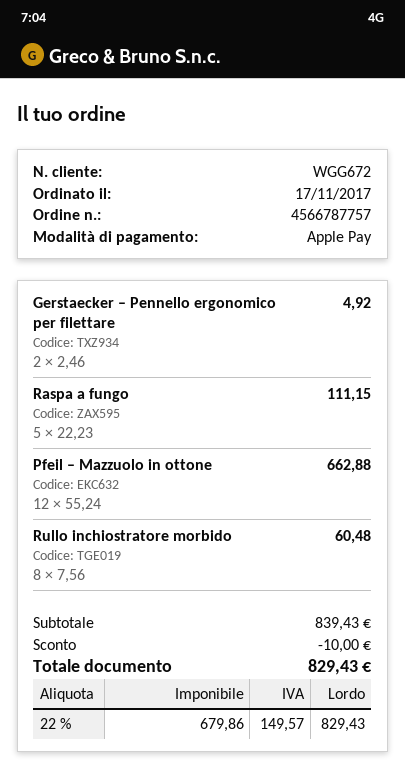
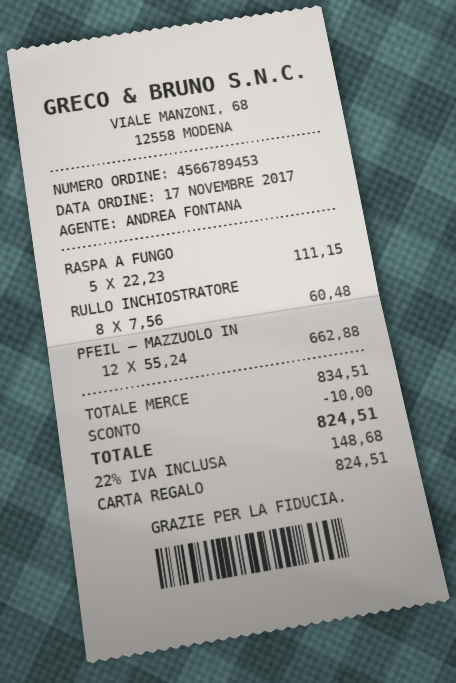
order number: 4566787757 -> 4566789453
payment method: Apple Pay -> gift card
Gerstaecker – Pennello ergonomico per filettare: 2 x 2.46 = 4.92 -> none
subtotal: 839.43 -> 834.51
tax: 22% = 149.57 -> 22% = 148.68
total: 829.43 -> 824.51

